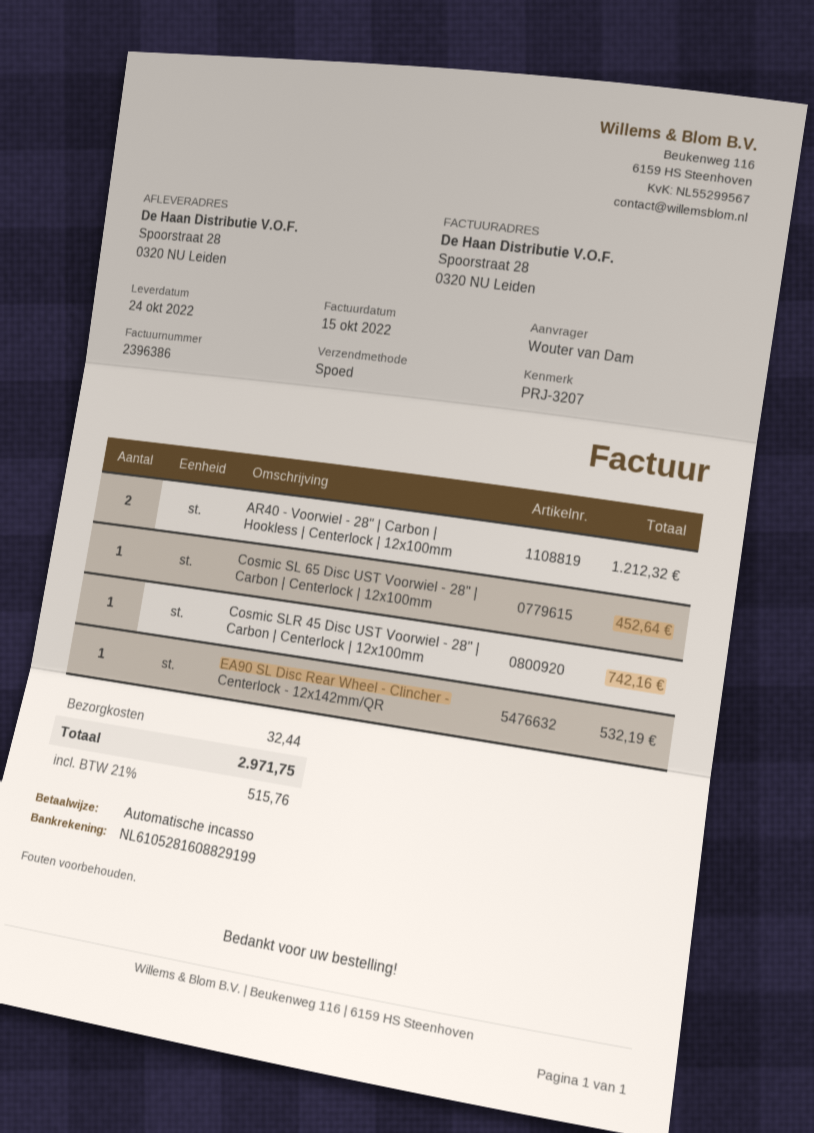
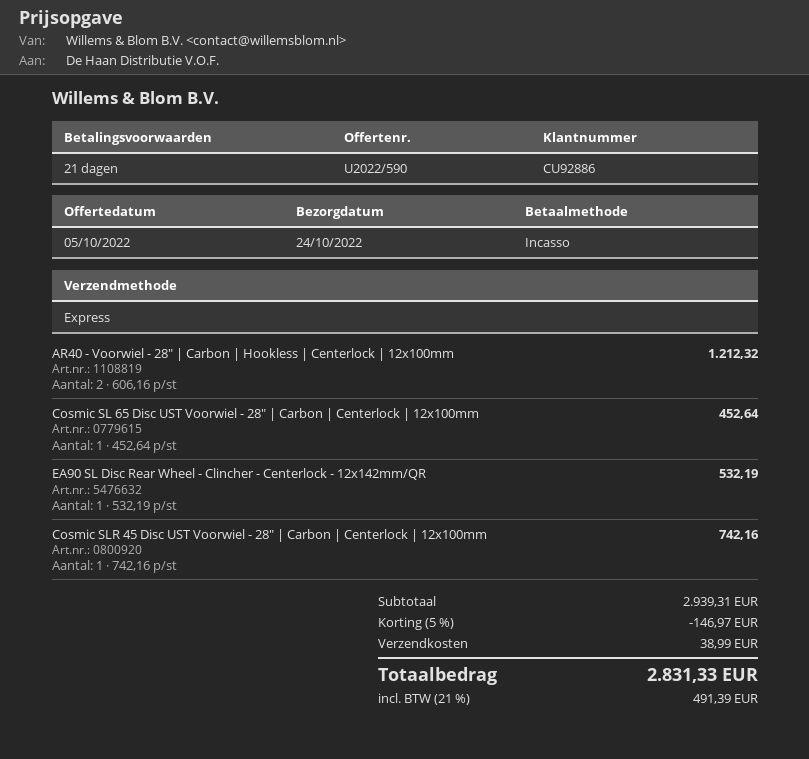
discount: none -> 5% = 146.97
shipping: 32.44 -> 38.99
tax: 21% = 515.76 -> 21% = 491.39
total: 2971.75 -> 2831.33

